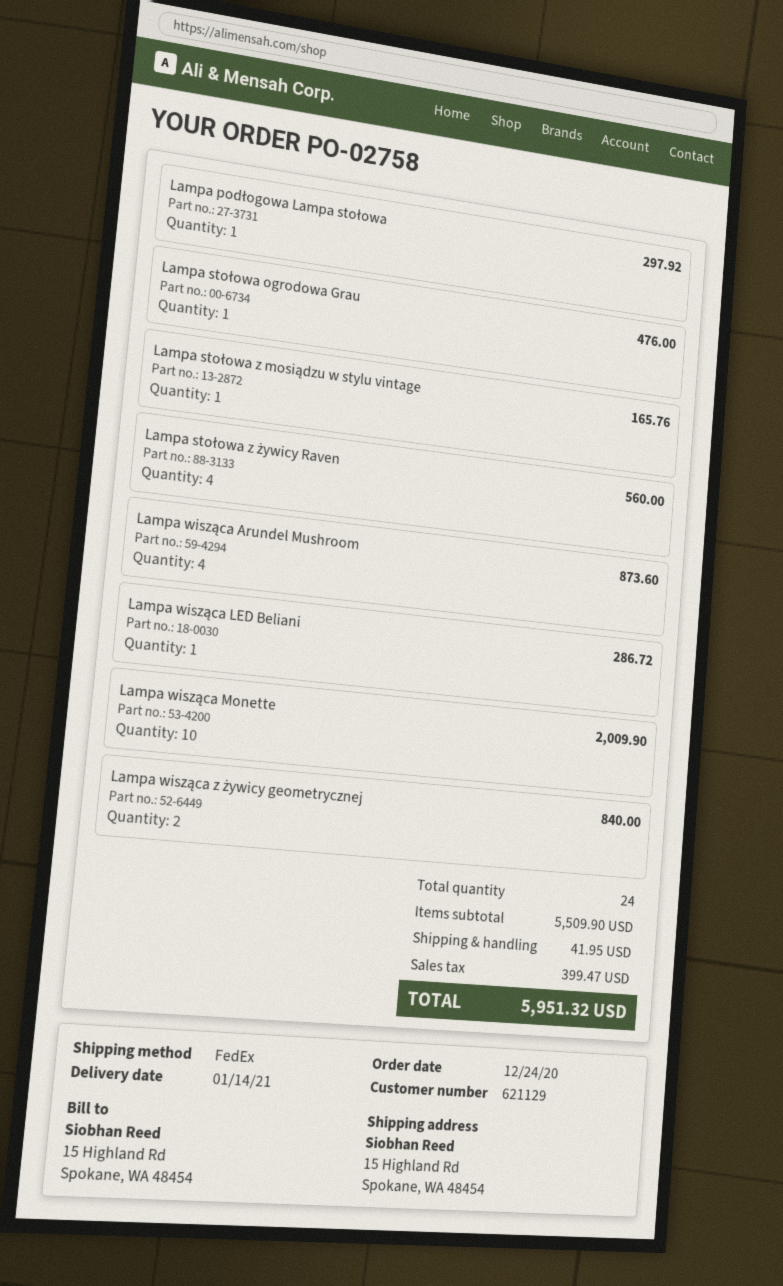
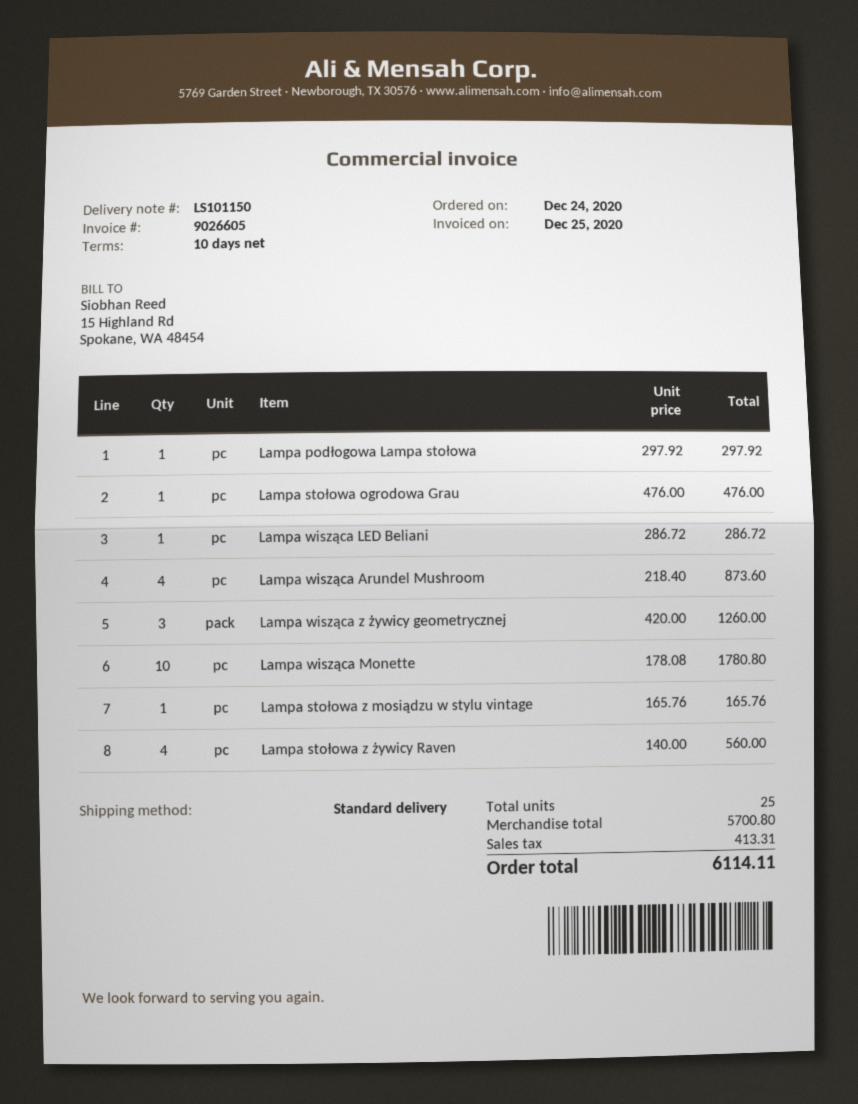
shipping method: FedEx -> standard
Lampa wisząca Monette: 10 for 2009.90 -> 10 for 1780.80
Lampa wisząca z żywicy geometrycznej: 2 for 840.00 -> 3 for 1260.00
total quantity: 24 -> 25
subtotal: 5509.90 -> 5700.80
shipping: 41.95 -> none
tax: 399.47 -> 413.31
total: 5951.32 -> 6114.11

